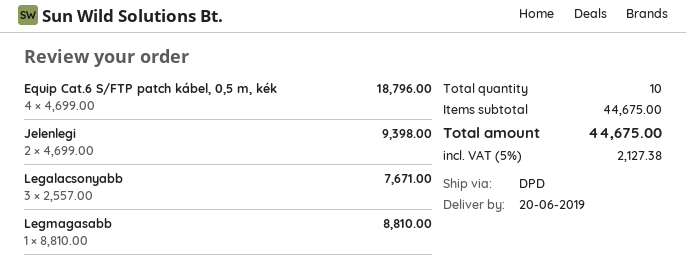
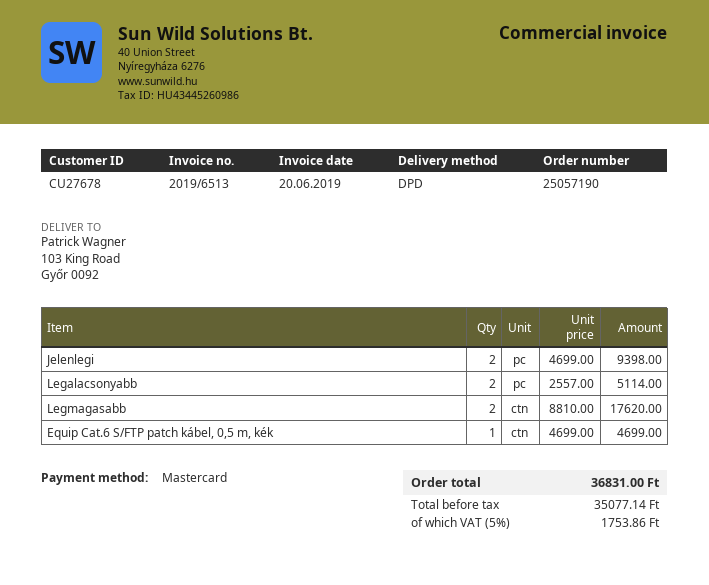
Equip Cat.6 S/FTP patch kábel, 0,5 m, kék: 4 x 4699.00 = 18796.00 -> 1 x 4699.00 = 4699.00
Legalacsonyabb: 3 x 2557.00 = 7671.00 -> 2 x 2557.00 = 5114.00
Legmagasabb: 1 x 8810.00 = 8810.00 -> 2 x 8810.00 = 17620.00
tax: 5% = 2127.38 -> 5% = 1753.86
total: 44675.00 -> 36831.00

